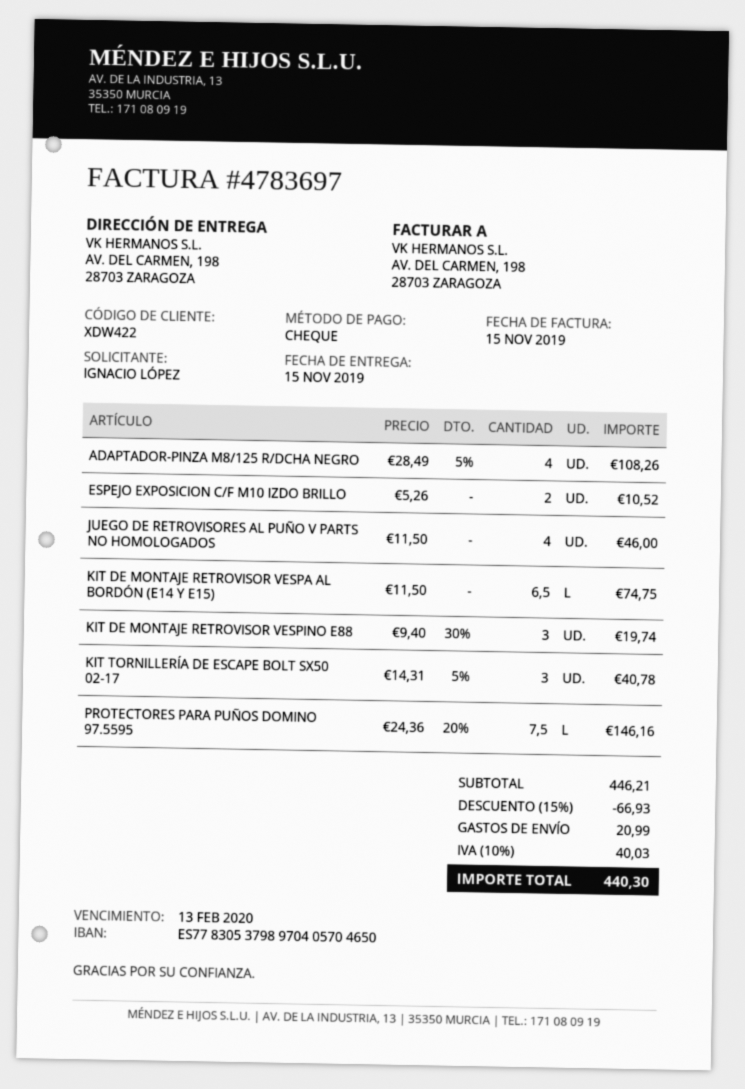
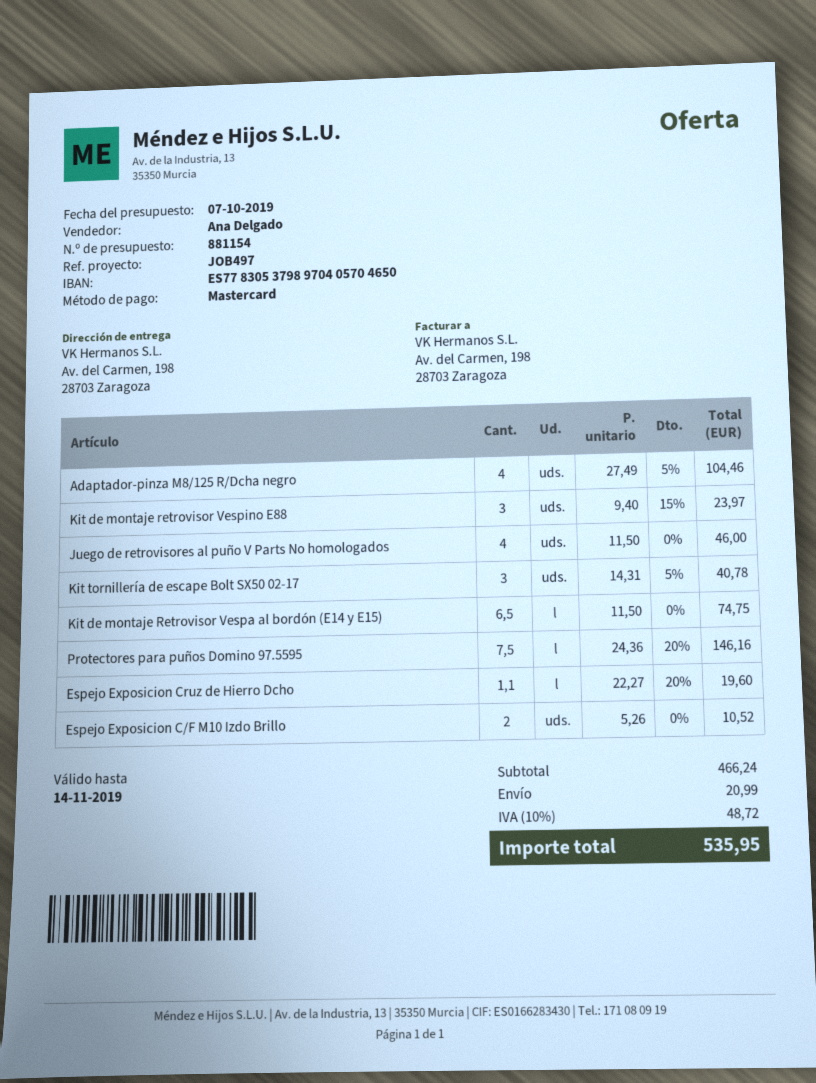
payment method: cheque -> Mastercard
ADAPTADOR-PINZA M8/125 R/DCHA NEGRO: 4 x 28.49 - 5% = 108.26 -> 4 x 27.49 - 5% = 104.46
KIT DE MONTAJE RETROVISOR VESPINO E88: 3 x 9.40 - 30% = 19.74 -> 3 x 9.40 - 15% = 23.97
Espejo Exposicion Cruz de Hierro Dcho: none -> 1.1 x 22.27 - 20% = 19.60
subtotal: 446.21 -> 466.24
discount: 15% = 66.93 -> none
tax: 10% = 40.03 -> 10% = 48.72
total: 440.30 -> 535.95

